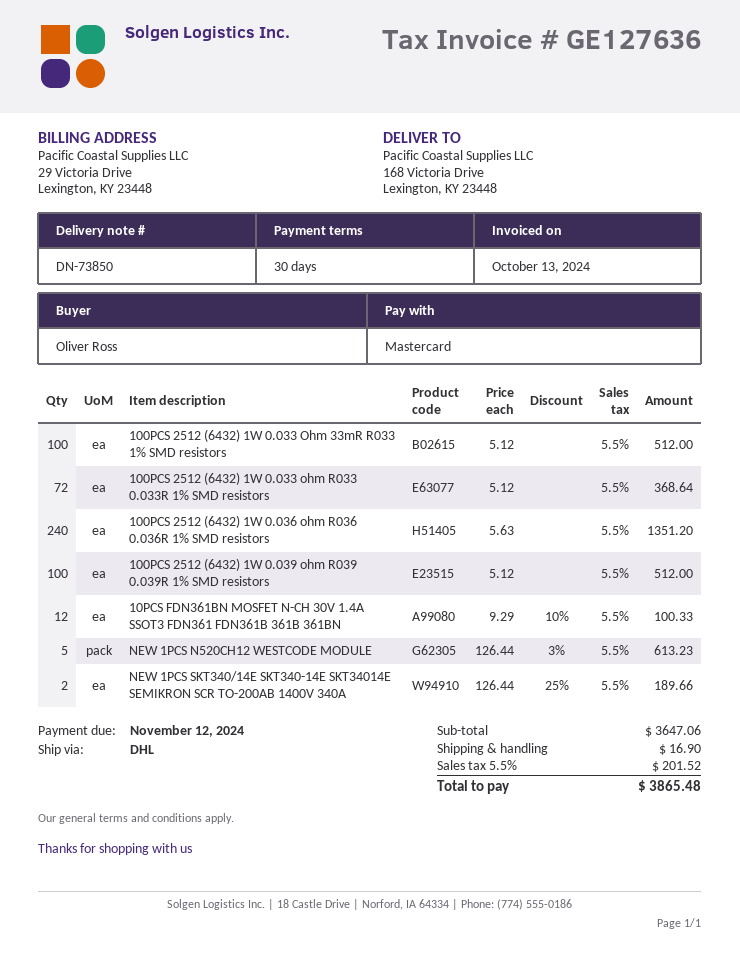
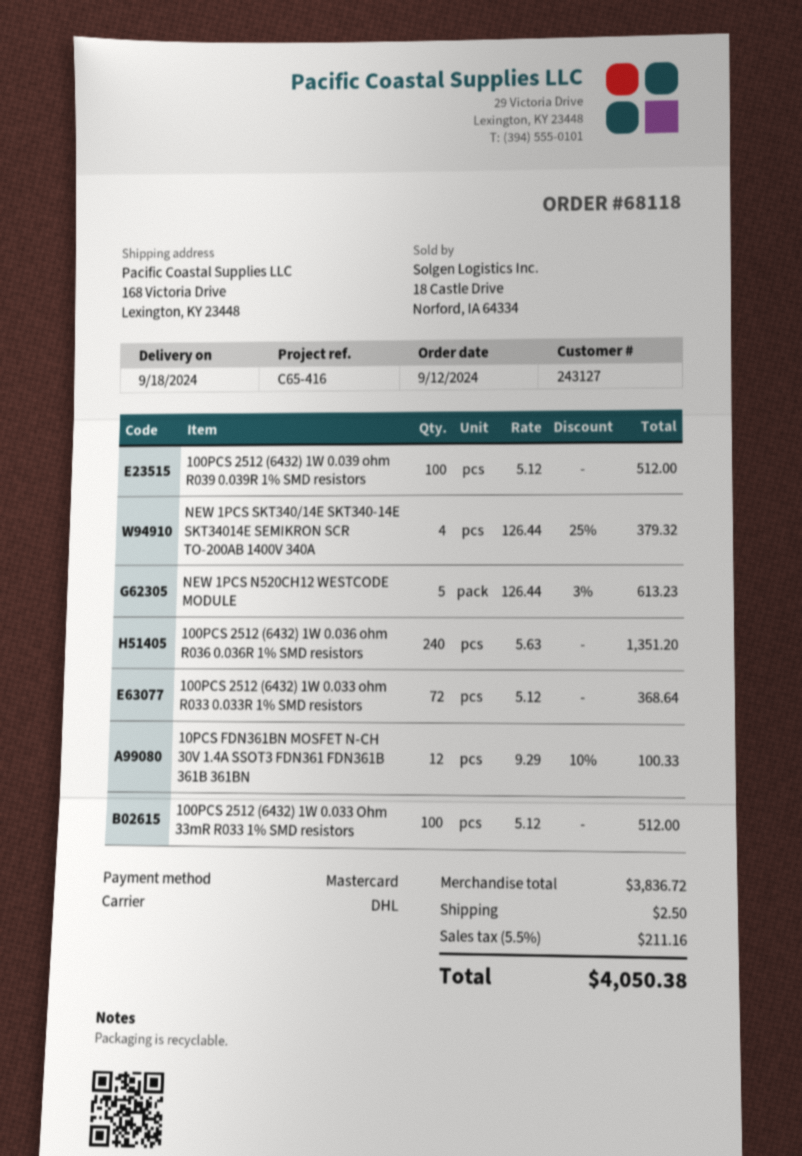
NEW 1PCS SKT340/14E SKT340-14E SKT34014E SEMIKRON SCR TO-200AB 1400V 340A: 2 x 126.44 - 25% = 189.66 -> 4 x 126.44 - 25% = 379.32
subtotal: 3647.06 -> 3836.72
shipping: 16.90 -> 2.50
tax: 5.5% = 201.52 -> 5.5% = 211.16
total: 3865.48 -> 4050.38

